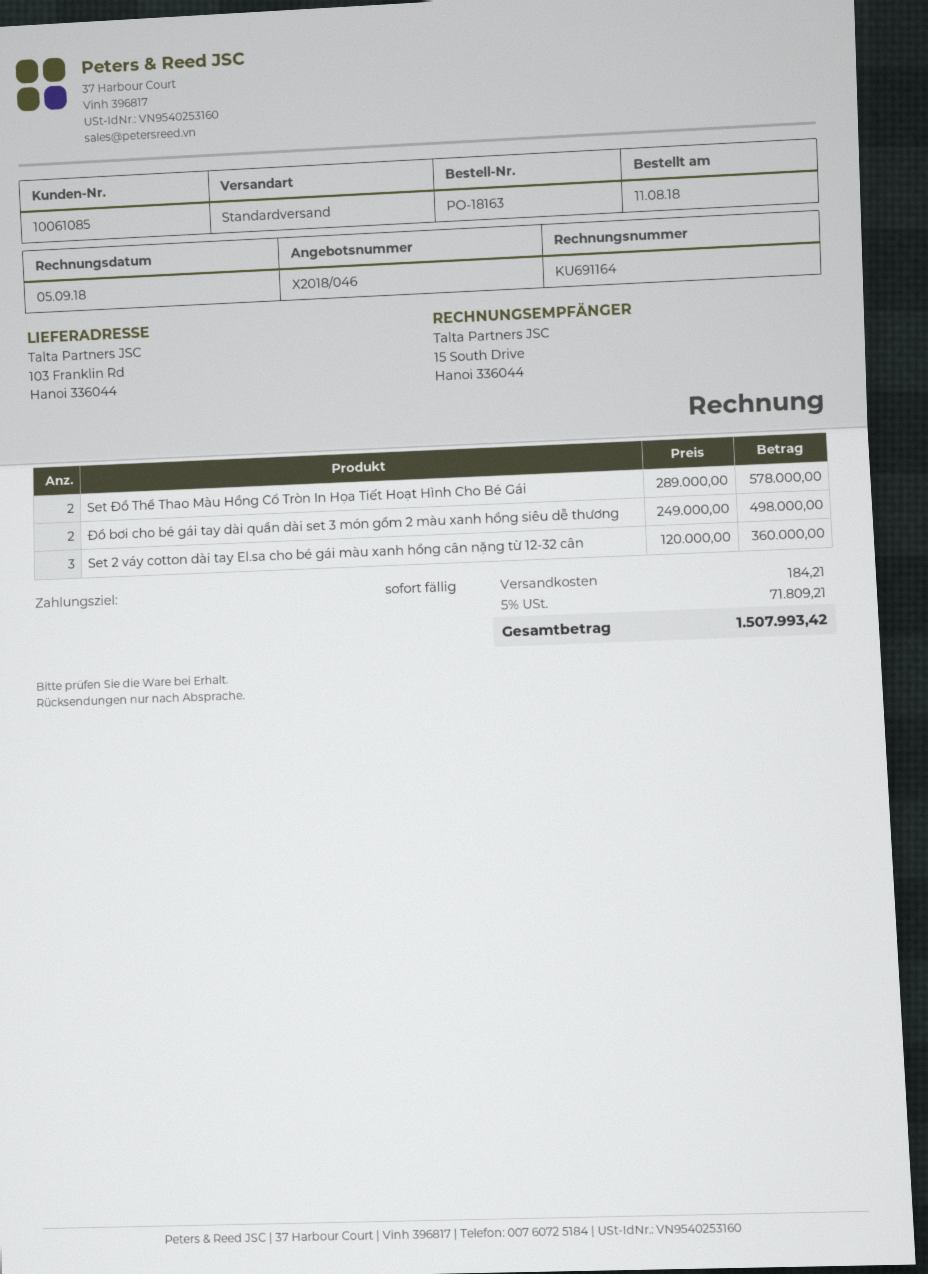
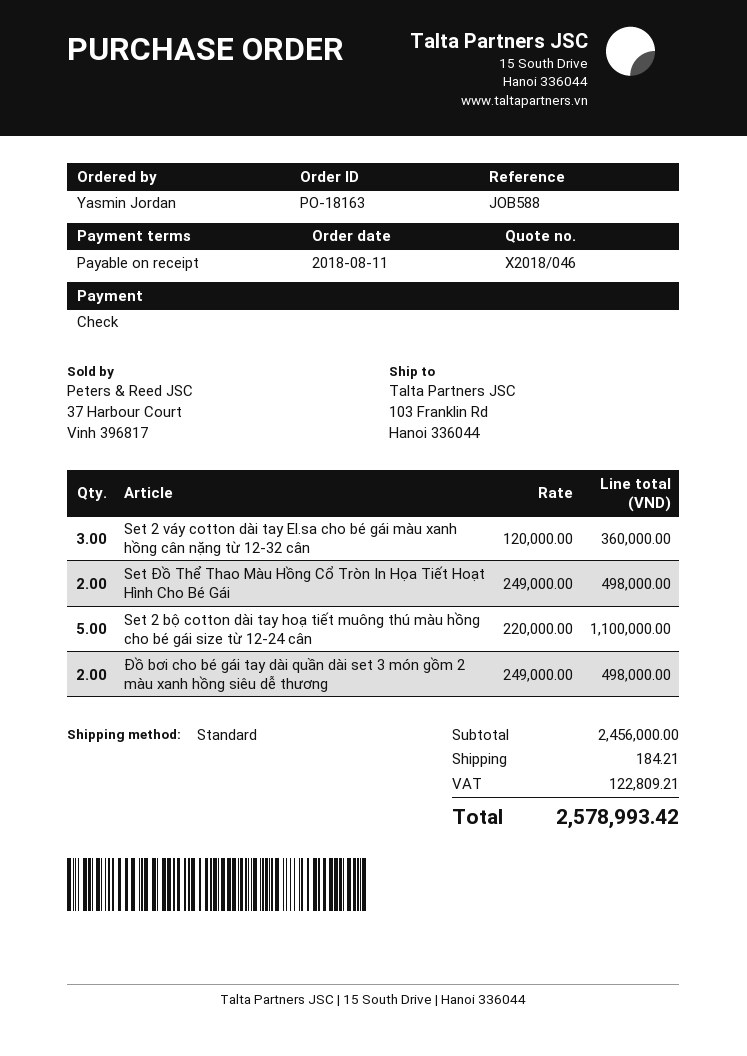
Set Đồ Thể Thao Màu Hồng Cổ Tròn In Họa Tiết Hoạt Hình Cho Bé Gái: 2 x 289000.00 = 578000.00 -> 2 x 249000.00 = 498000.00
Set 2 bộ cotton dài tay hoạ tiết muông thú màu hồng cho bé gái size từ 12-24 cân: none -> 5 x 220000.00 = 1100000.00
tax: 71809.21 -> 122809.21
total: 1507993.42 -> 2578993.42

